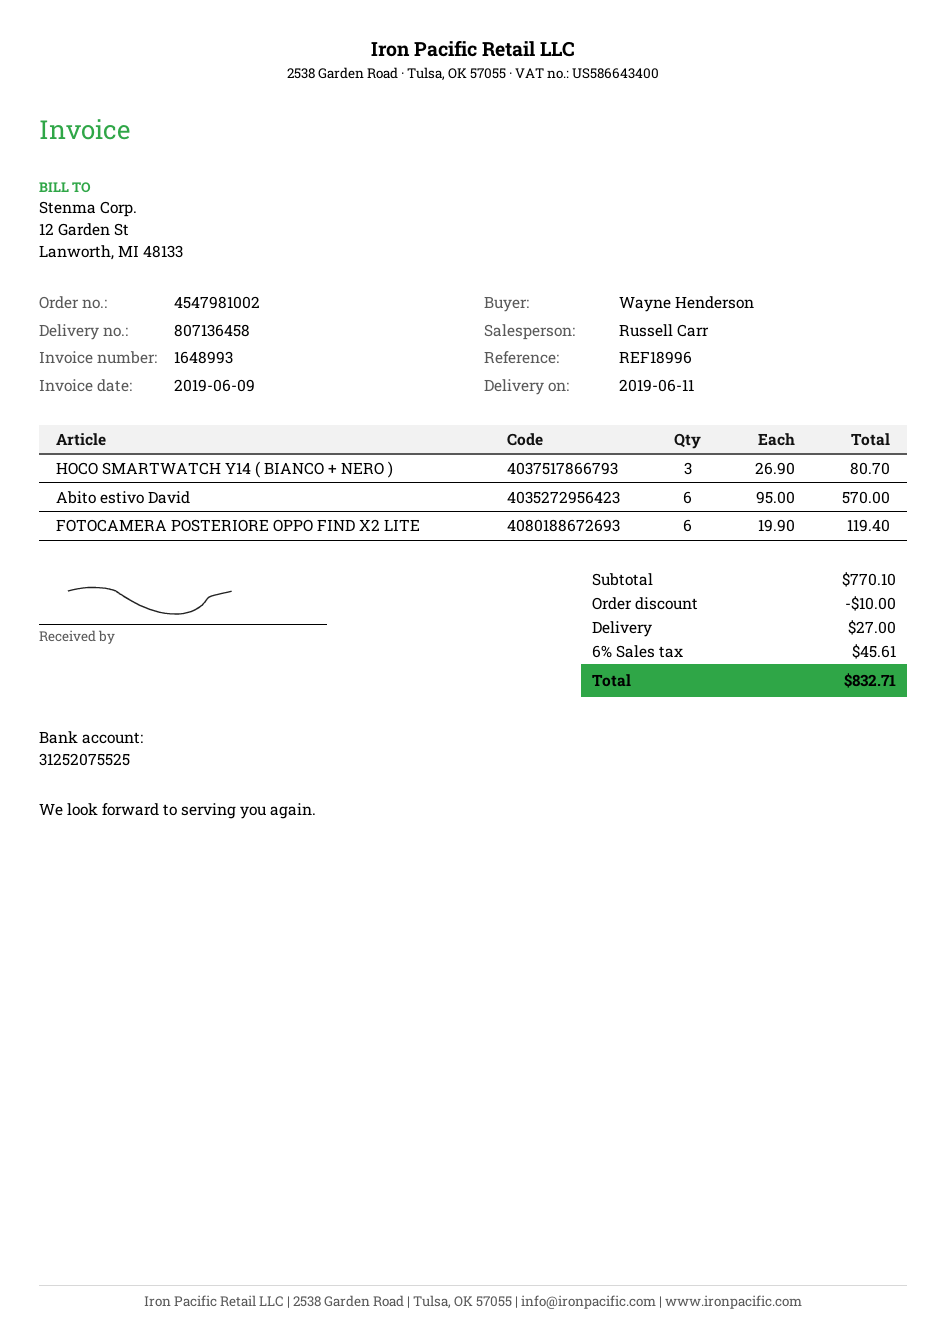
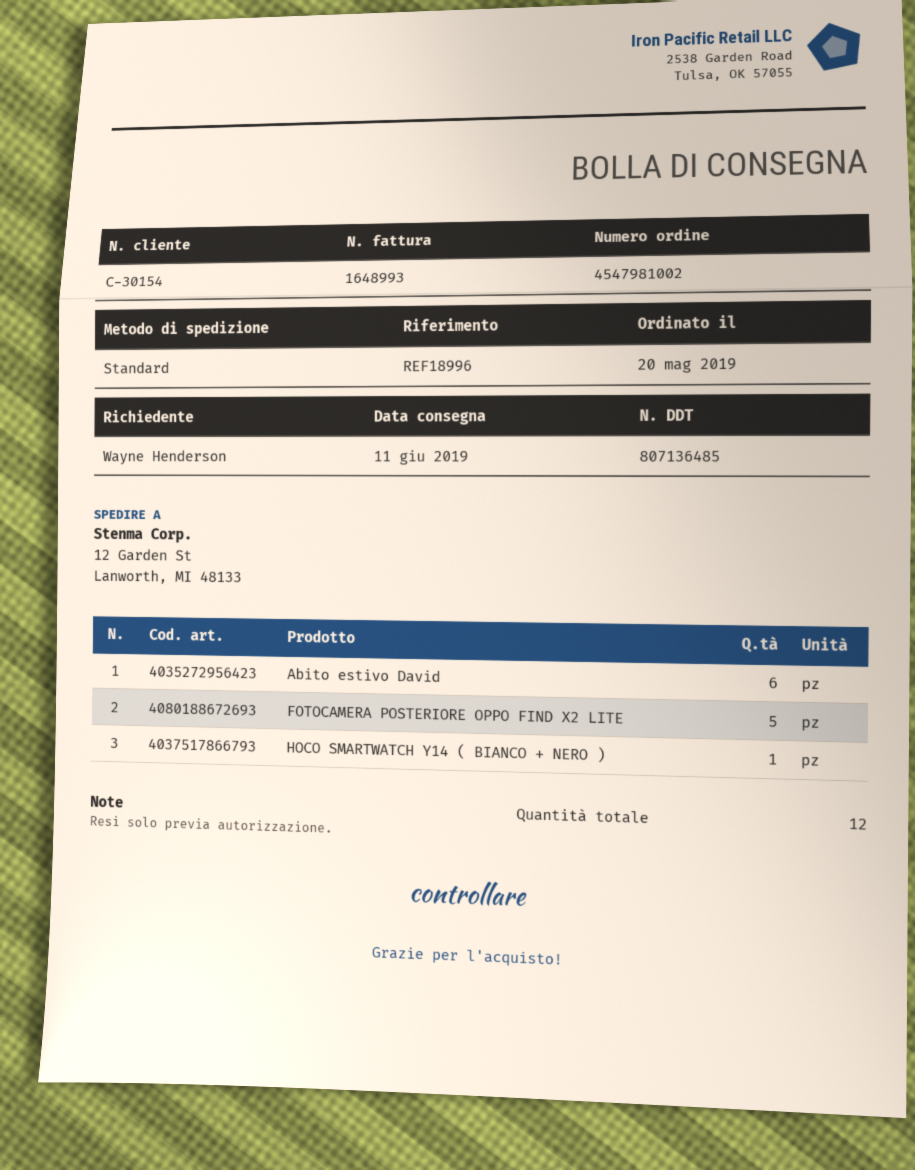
delivery note number: 807136458 -> 807136485
HOCO SMARTWATCH Y14 ( BIANCO + NERO ): 3 -> 1
FOTOCAMERA POSTERIORE OPPO FIND X2 LITE: 6 -> 5

